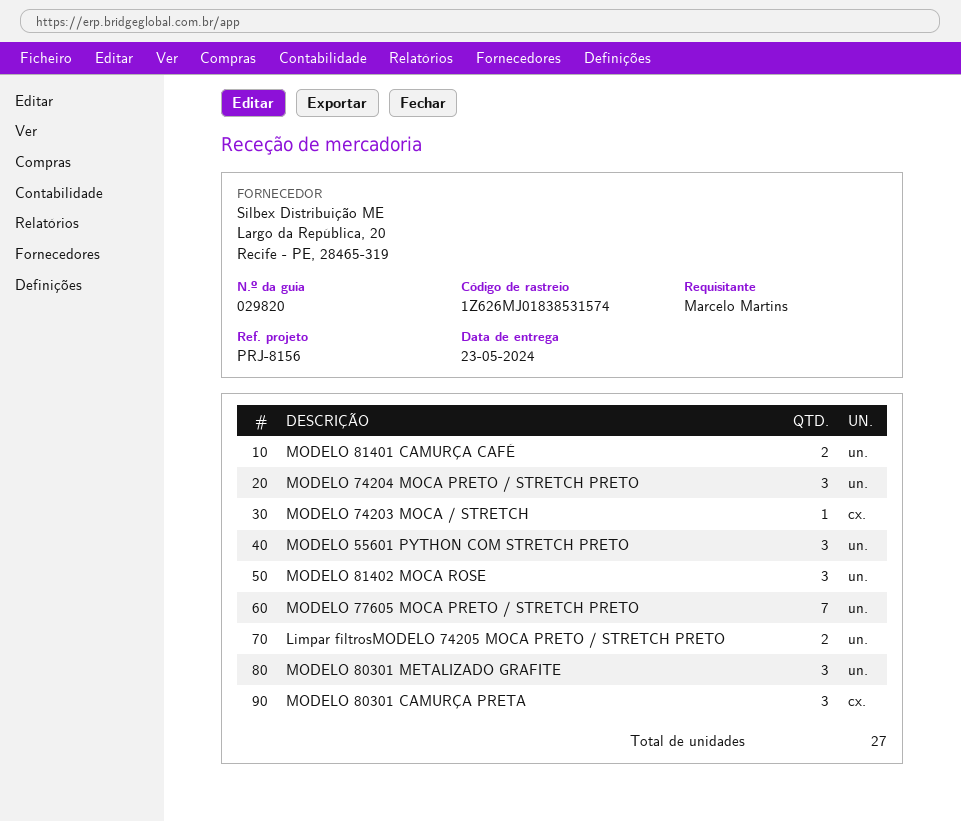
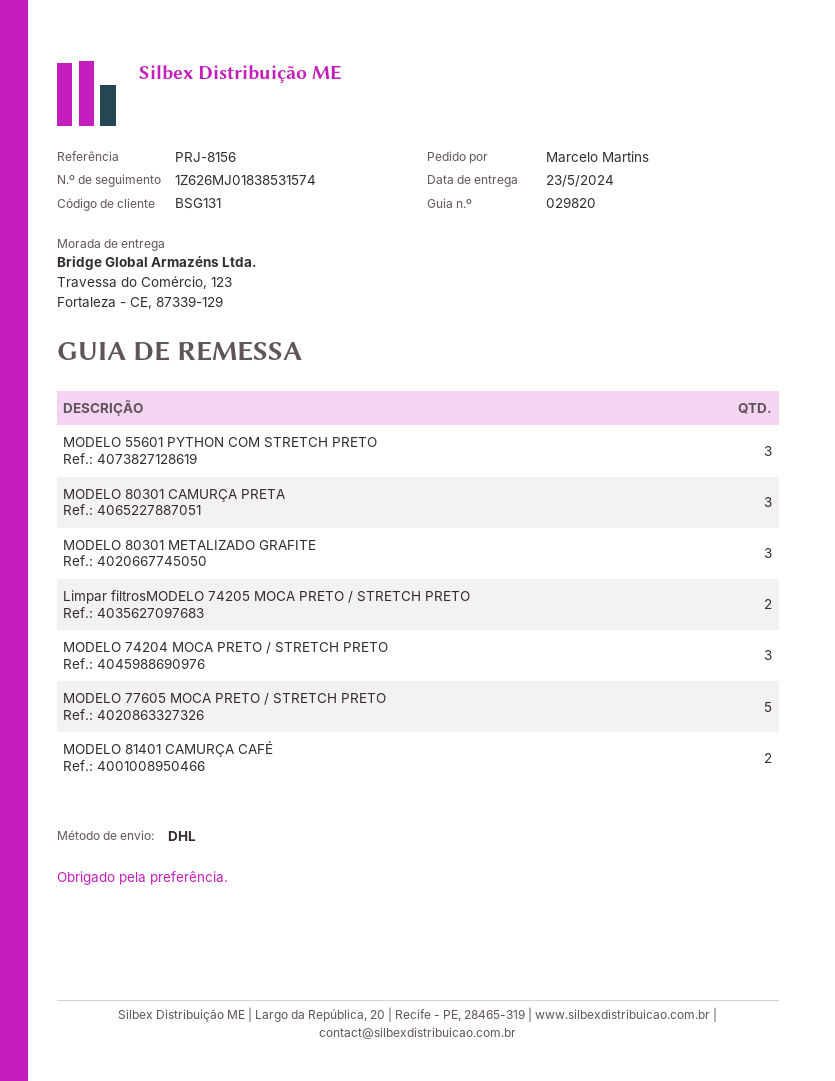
MODELO 74203 MOCA / STRETCH: 1 -> none
MODELO 81402 MOCA ROSE: 3 -> none
MODELO 77605 MOCA PRETO / STRETCH PRETO: 7 -> 5

